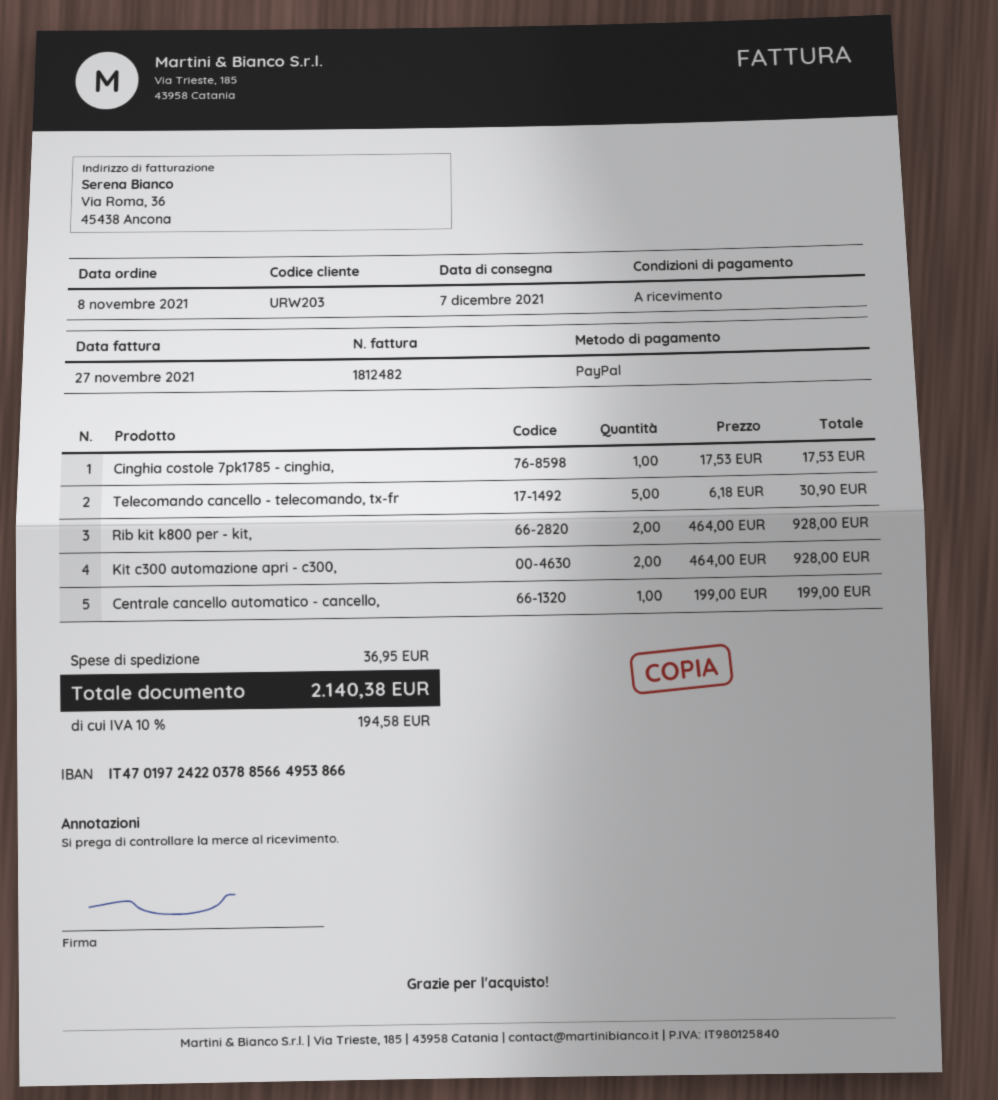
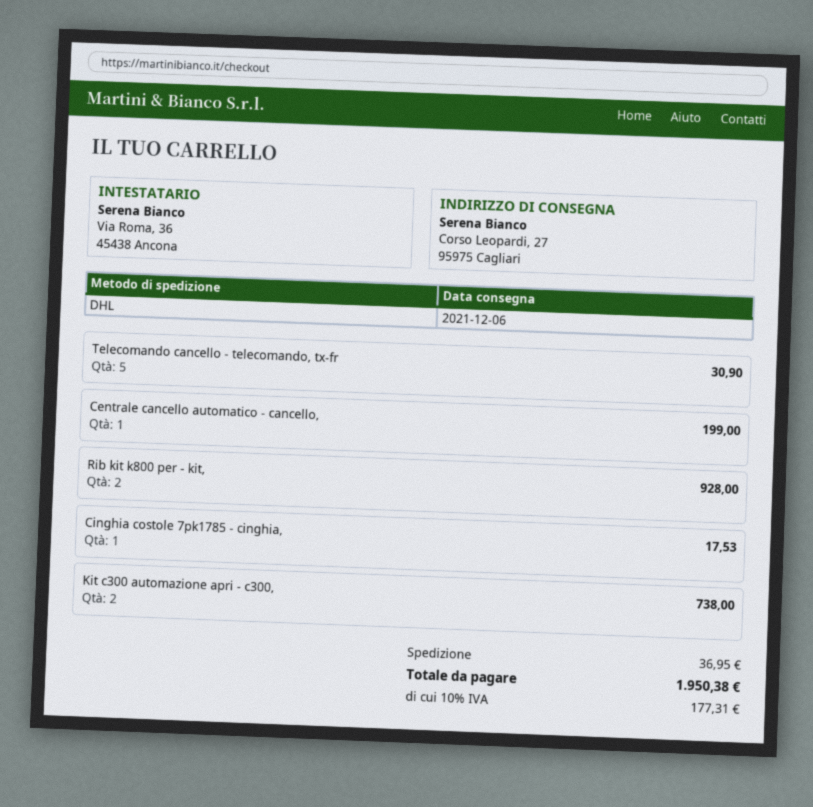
delivery date: 2021-12-07 -> 2021-12-06
Kit c300 automazione apri - c300,: 2 for 928.00 -> 2 for 738.00
tax: 10% = 194.58 -> 10% = 177.31
total: 2140.38 -> 1950.38

